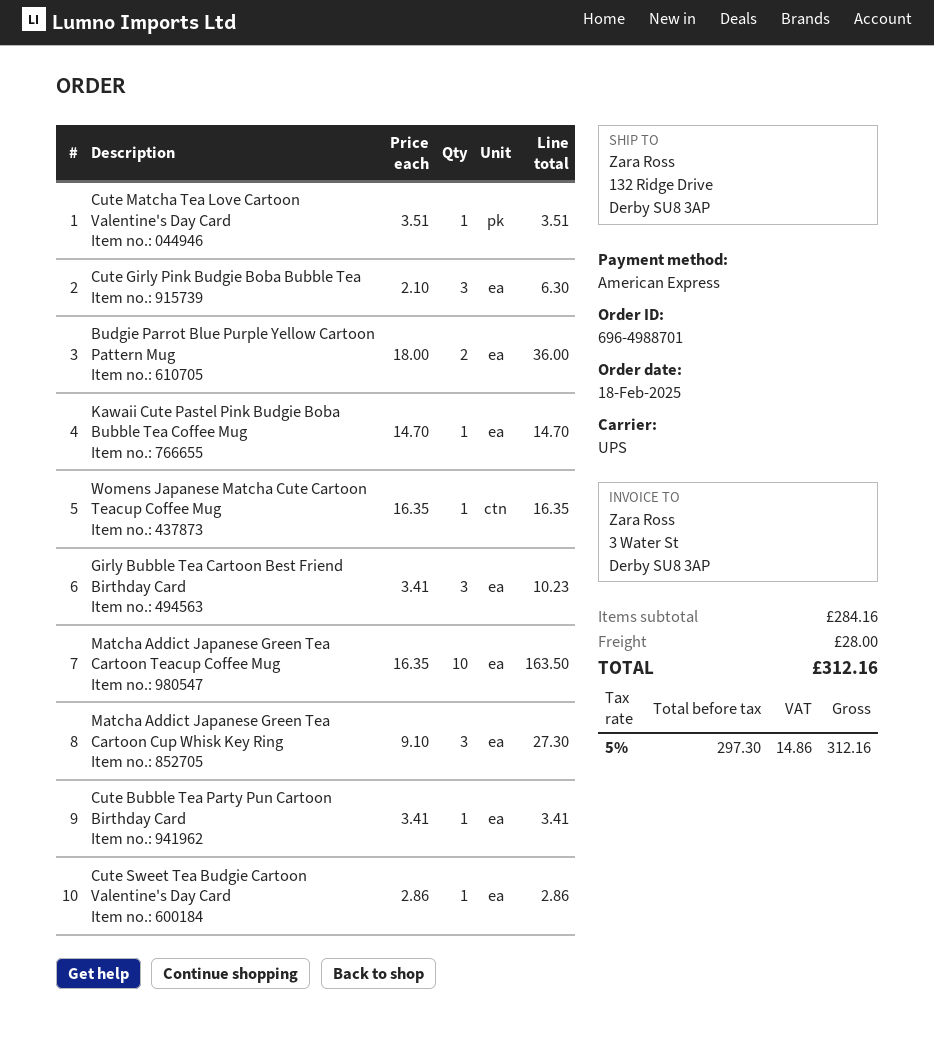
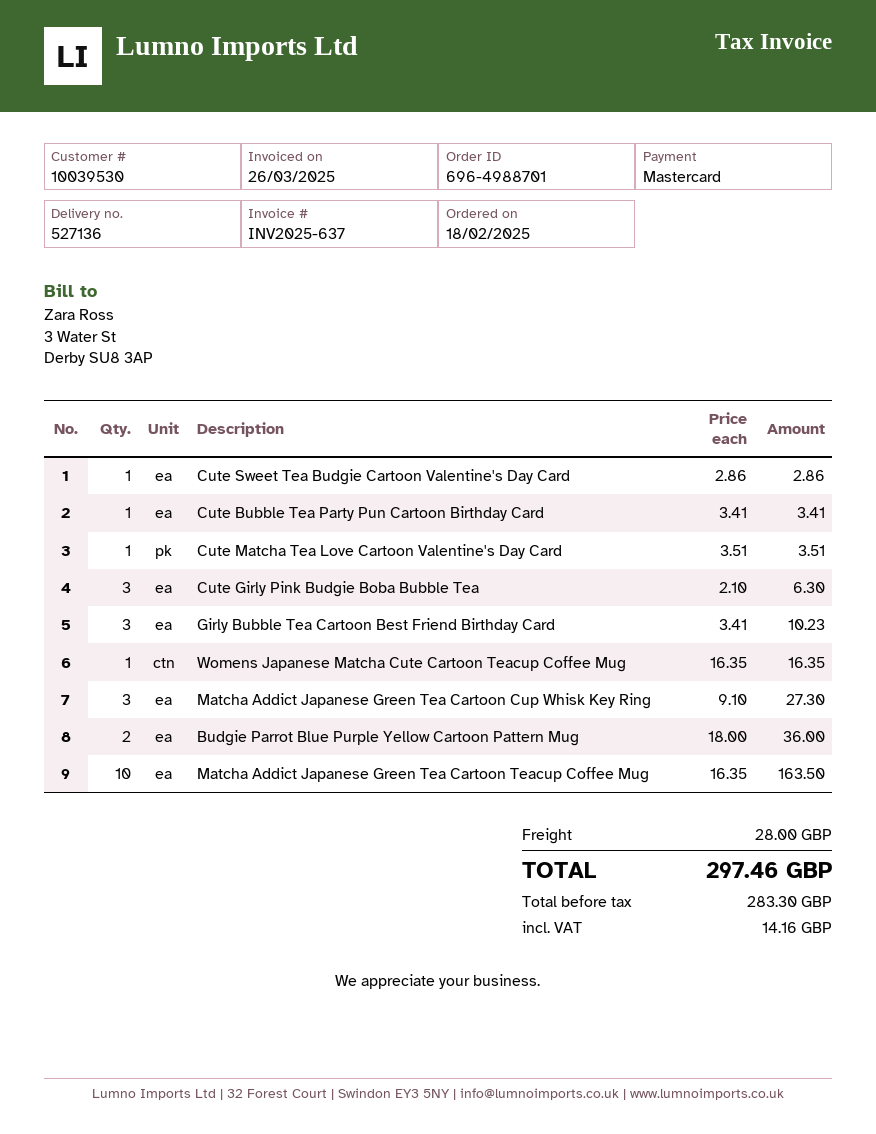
payment method: American Express -> Mastercard
Kawaii Cute Pastel Pink Budgie Boba Bubble Tea Coffee Mug: 1 x 14.70 = 14.70 -> none
net: 297.30 -> 283.30
tax: 14.86 -> 14.16
total: 312.16 -> 297.46

